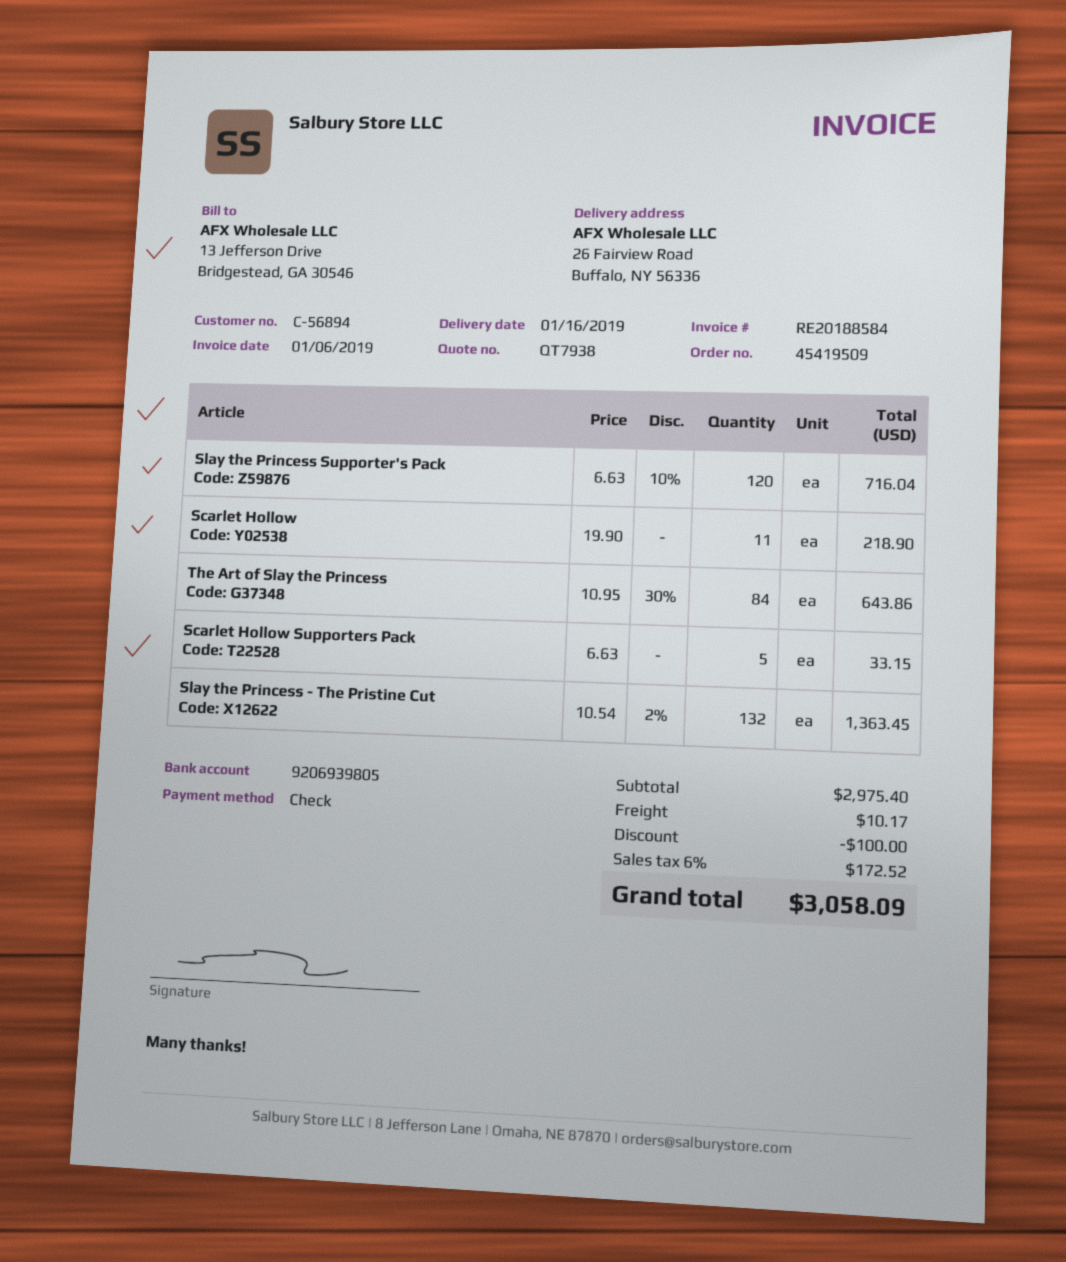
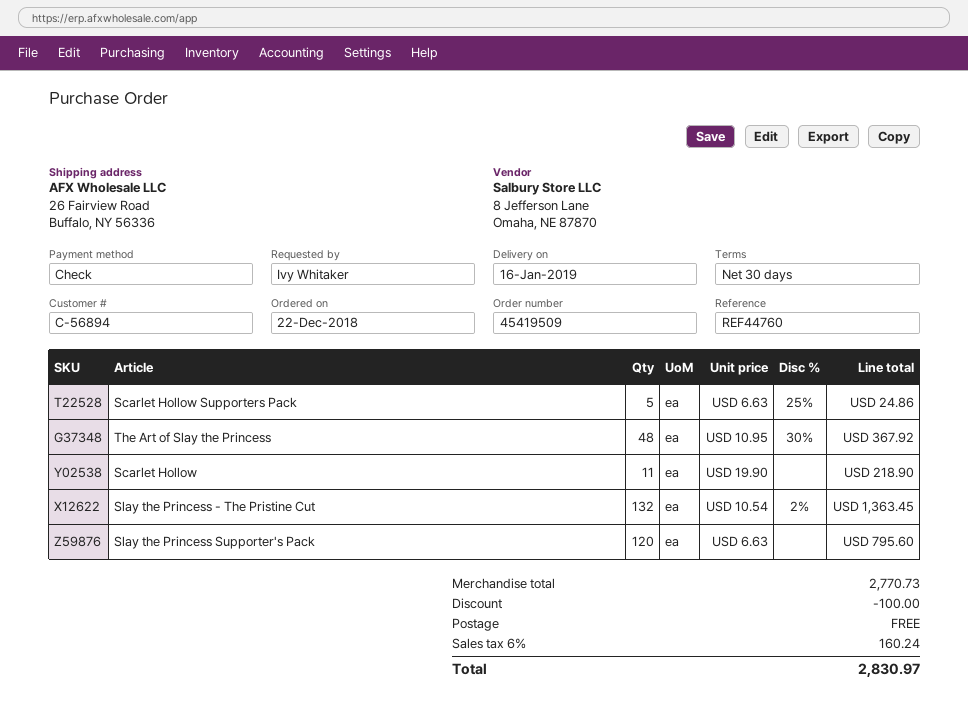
Slay the Princess Supporter's Pack: 120 x 6.63 - 10% = 716.04 -> 120 x 6.63 = 795.60
The Art of Slay the Princess: 84 x 10.95 - 30% = 643.86 -> 48 x 10.95 - 30% = 367.92
Scarlet Hollow Supporters Pack: 5 x 6.63 = 33.15 -> 5 x 6.63 - 25% = 24.86
subtotal: 2975.40 -> 2770.73
shipping: 10.17 -> 0.00
tax: 6% = 172.52 -> 6% = 160.24
total: 3058.09 -> 2830.97

